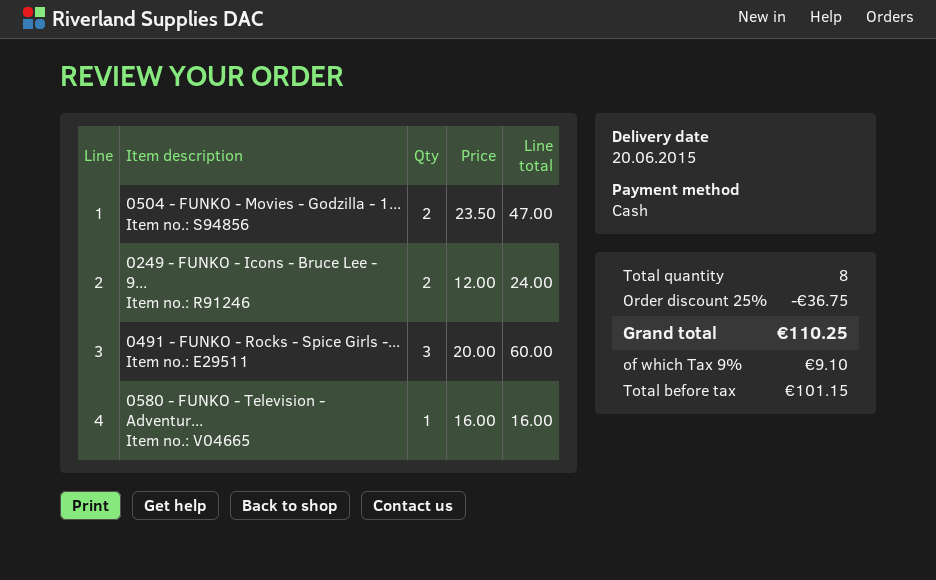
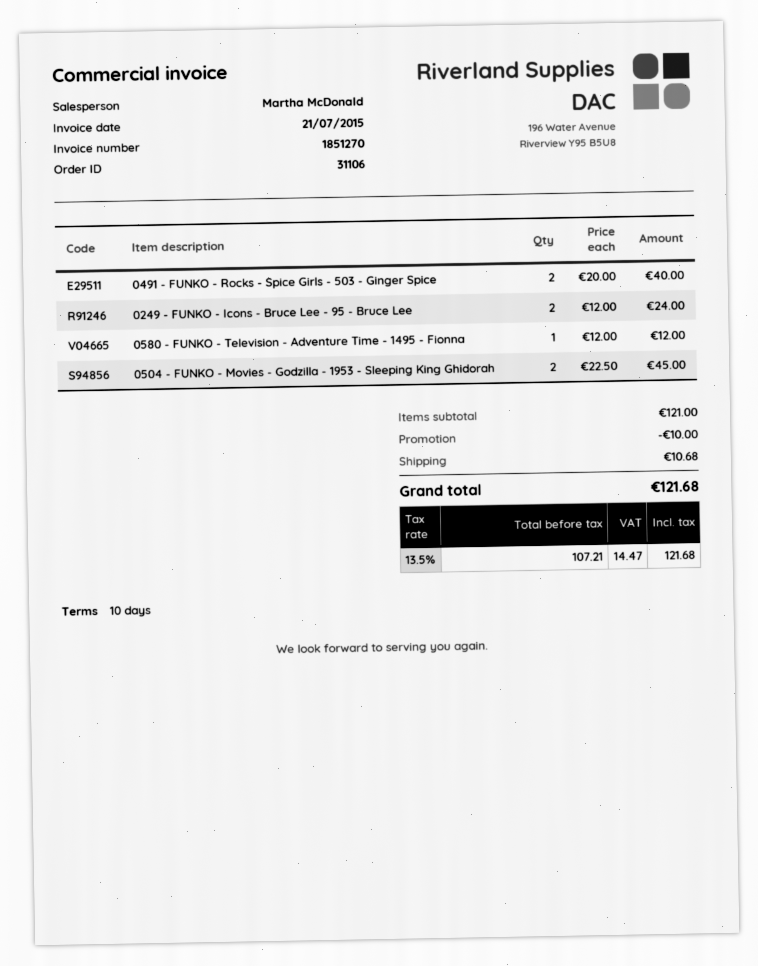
0504 - FUNKO - Movies - Godzilla - 1...: 2 x 23.50 = 47.00 -> 2 x 22.50 = 45.00
0491 - FUNKO - Rocks - Spice Girls -...: 3 x 20.00 = 60.00 -> 2 x 20.00 = 40.00
0580 - FUNKO - Television - Adventur...: 1 x 16.00 = 16.00 -> 1 x 12.00 = 12.00
discount: 36.75 -> 10.00
shipping: none -> 10.68
net: 101.15 -> 107.21
tax: 9% = 9.10 -> 13.5% = 14.47
total: 110.25 -> 121.68

